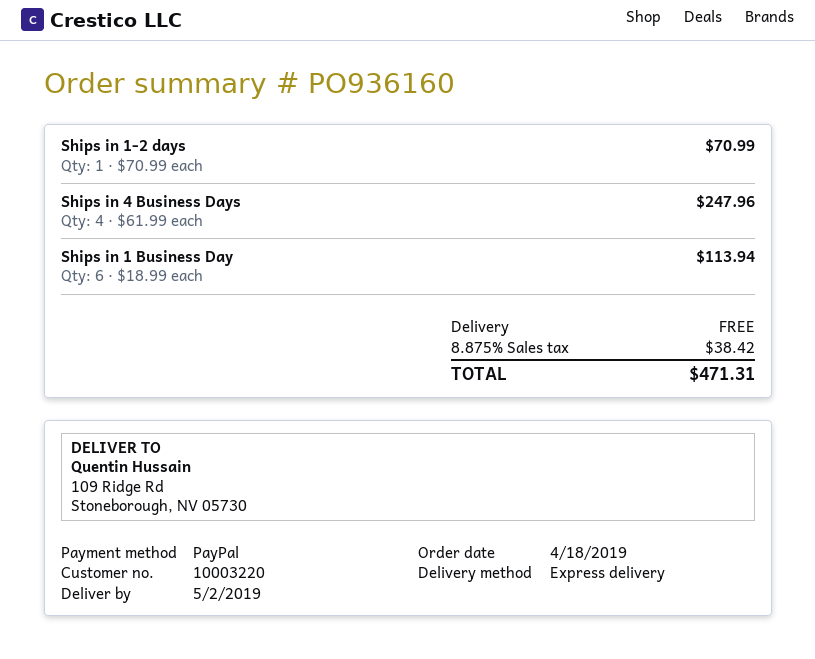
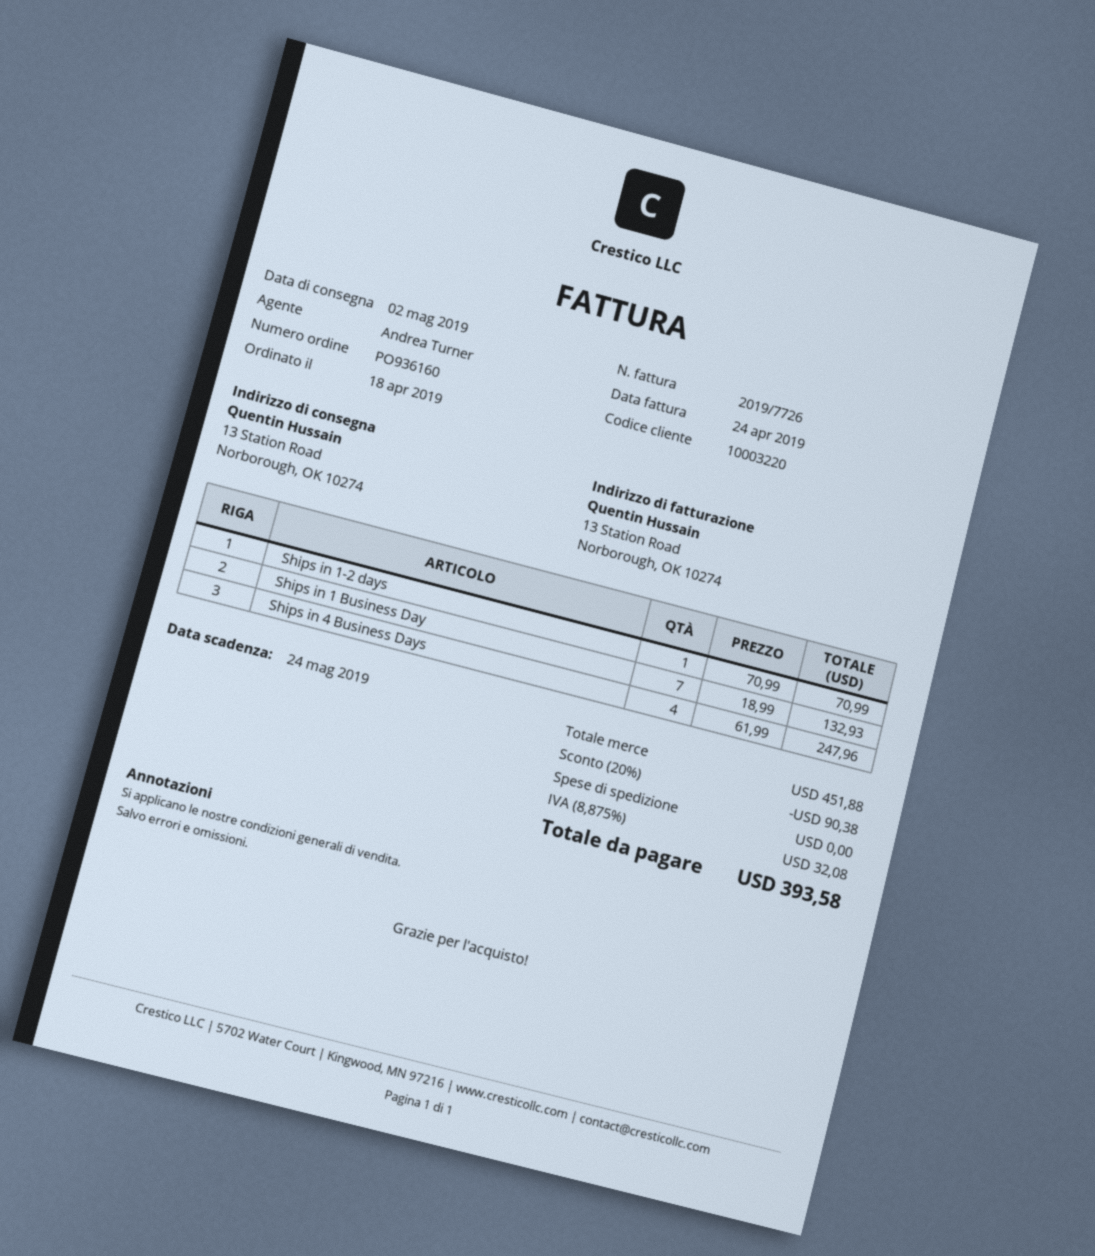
ship to: 109 Ridge Rd, Stoneborough, NV 05730 -> 13 Station Road, Norborough, OK 10274
Ships in 1 Business Day: 6 x 18.99 = 113.94 -> 7 x 18.99 = 132.93
discount: none -> 20% = 90.38
tax: 8.875% = 38.42 -> 8.875% = 32.08
total: 471.31 -> 393.58

